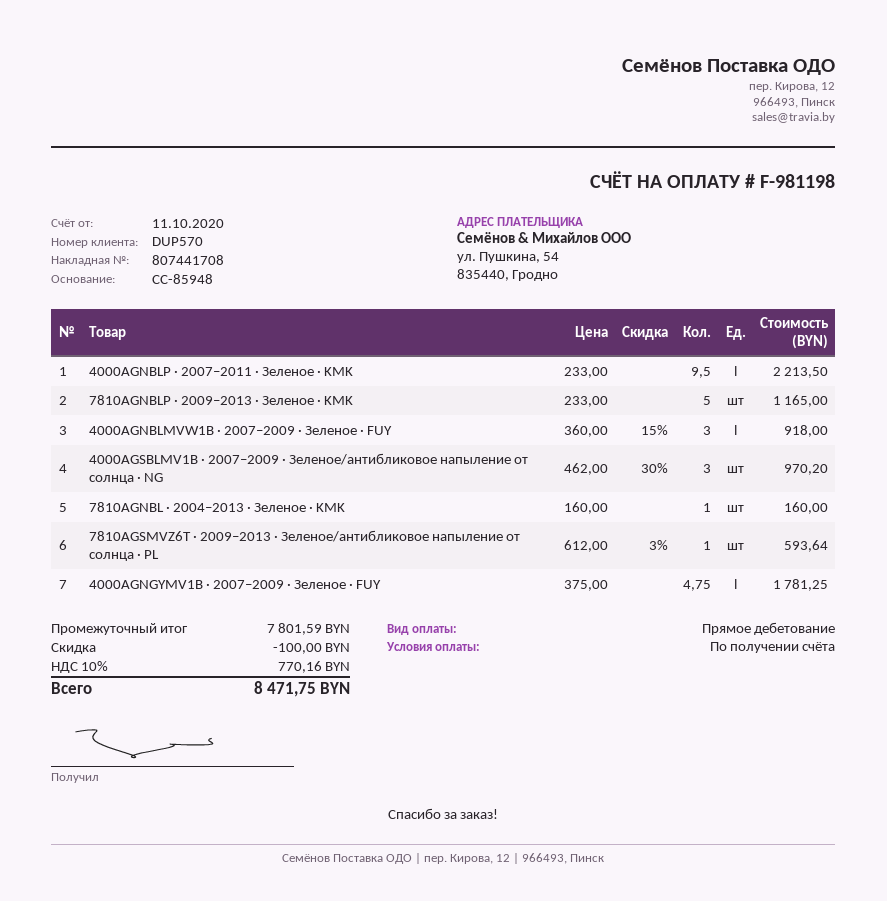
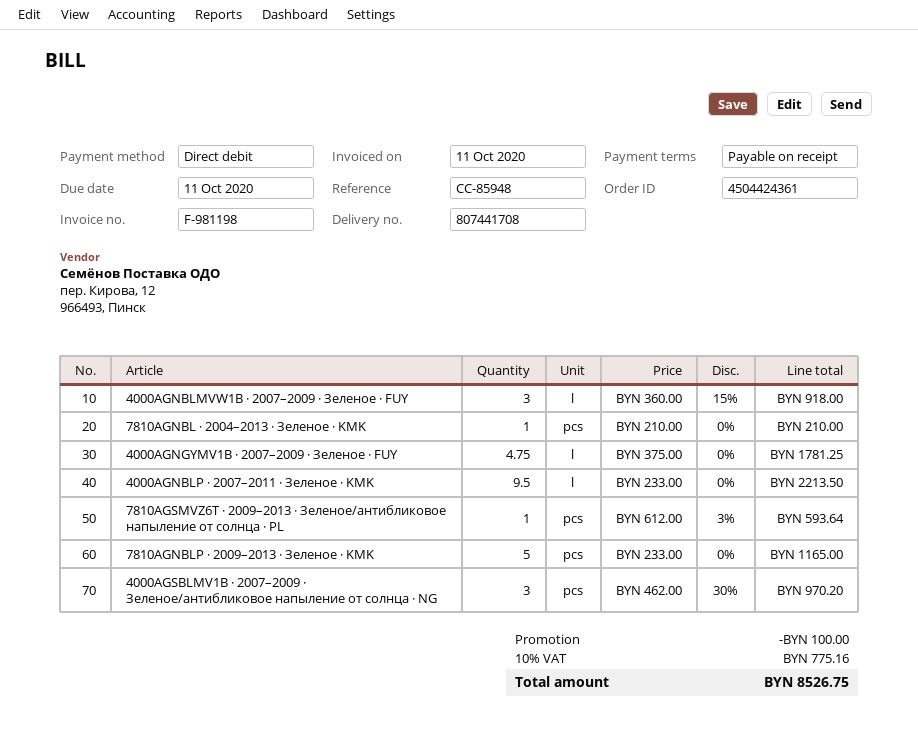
7810AGNBL · 2004–2013 · Зеленое · KMK: 1 x 160.00 = 160.00 -> 1 x 210.00 = 210.00
tax: 10% = 770.16 -> 10% = 775.16
total: 8471.75 -> 8526.75

